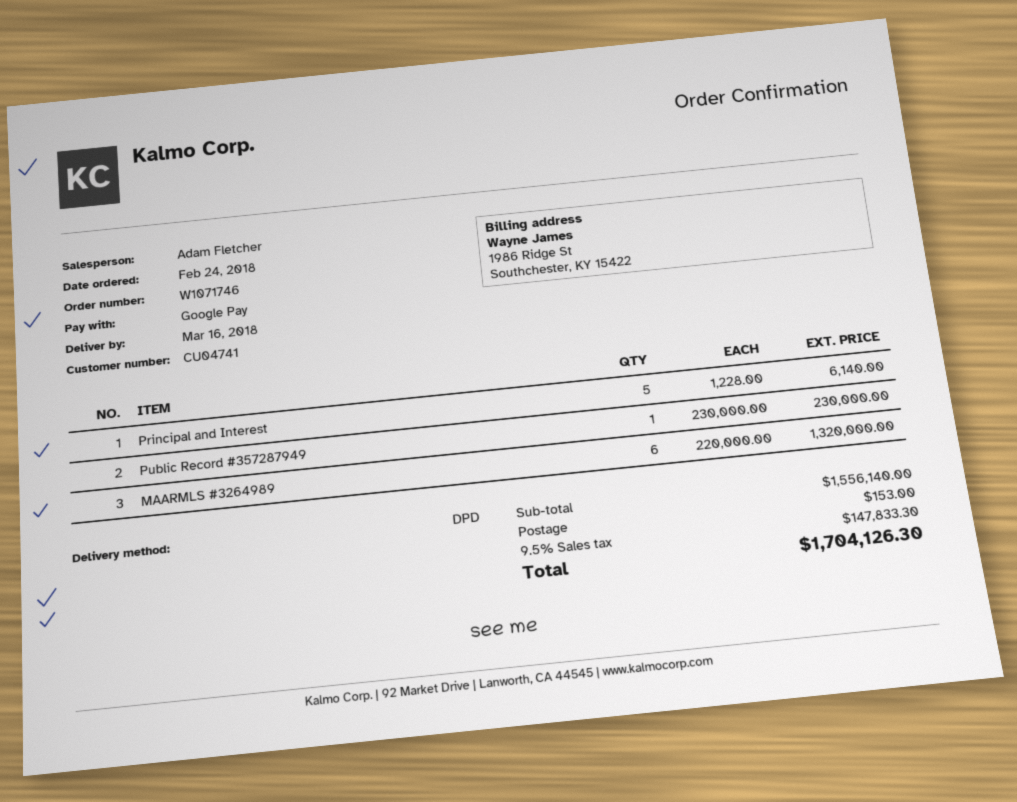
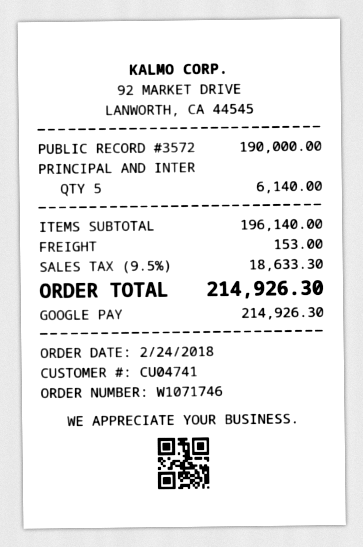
Public Record #357287949: 1 for 230000.00 -> 1 for 190000.00
MAARMLS #3264989: 6 for 1320000.00 -> none
subtotal: 1556140.00 -> 196140.00
tax: 9.5% = 147833.30 -> 9.5% = 18633.30
total: 1704126.30 -> 214926.30

